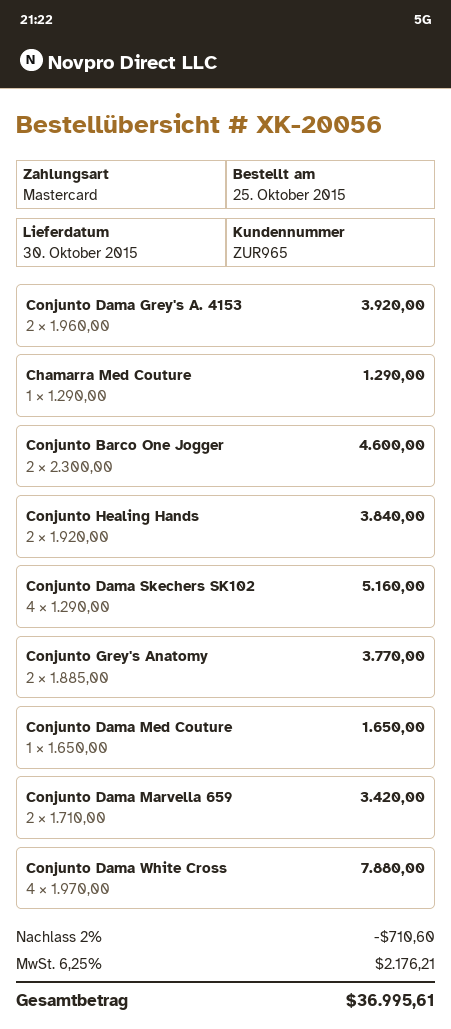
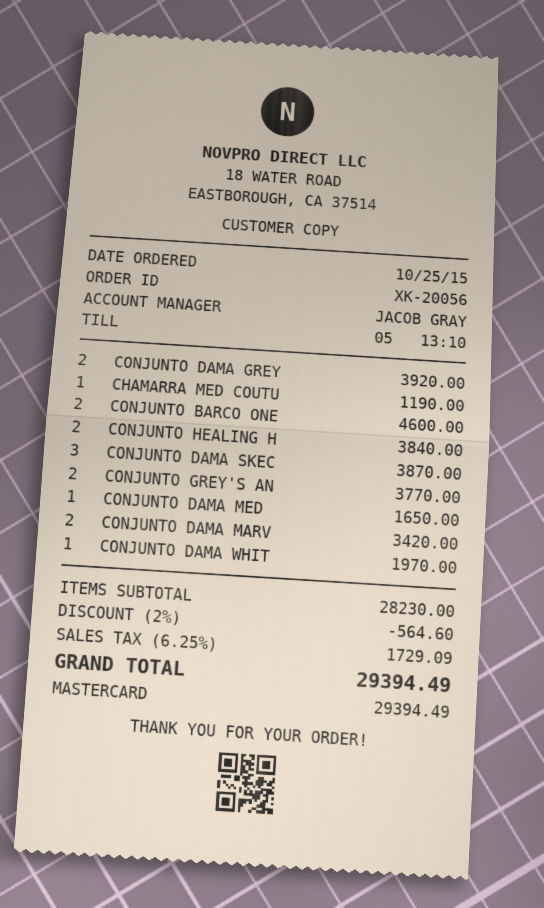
Chamarra Med Couture: 1 for 1290.00 -> 1 for 1190.00
Conjunto Dama Skechers SK102: 4 for 5160.00 -> 3 for 3870.00
Conjunto Dama White Cross: 4 for 7880.00 -> 1 for 1970.00
discount: 2% = 710.60 -> 2% = 564.60
tax: 6.25% = 2176.21 -> 6.25% = 1729.09
total: 36995.61 -> 29394.49

